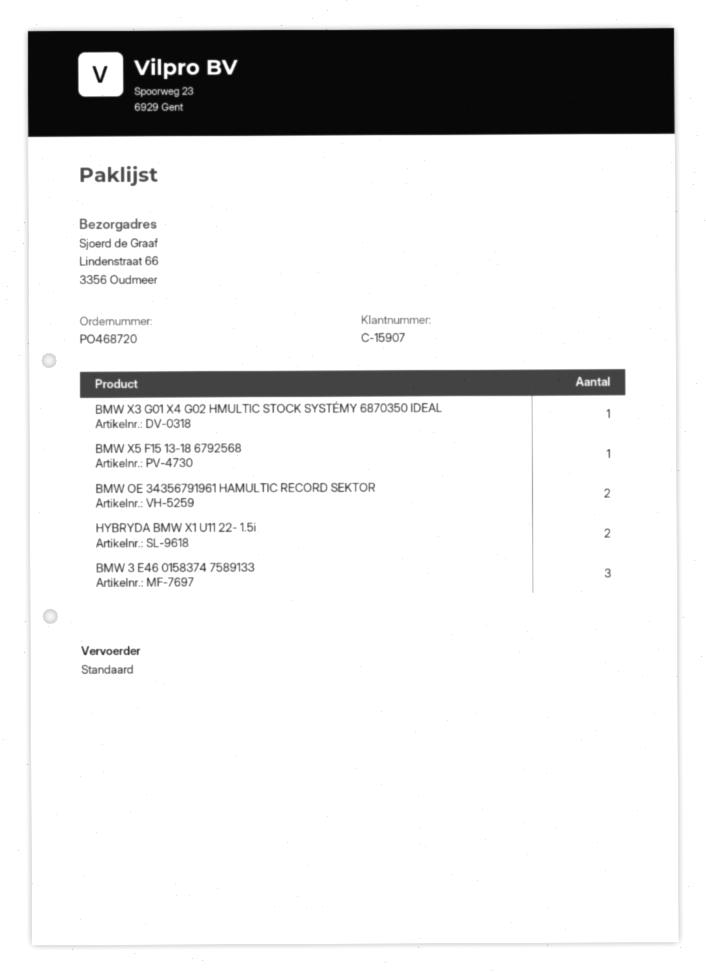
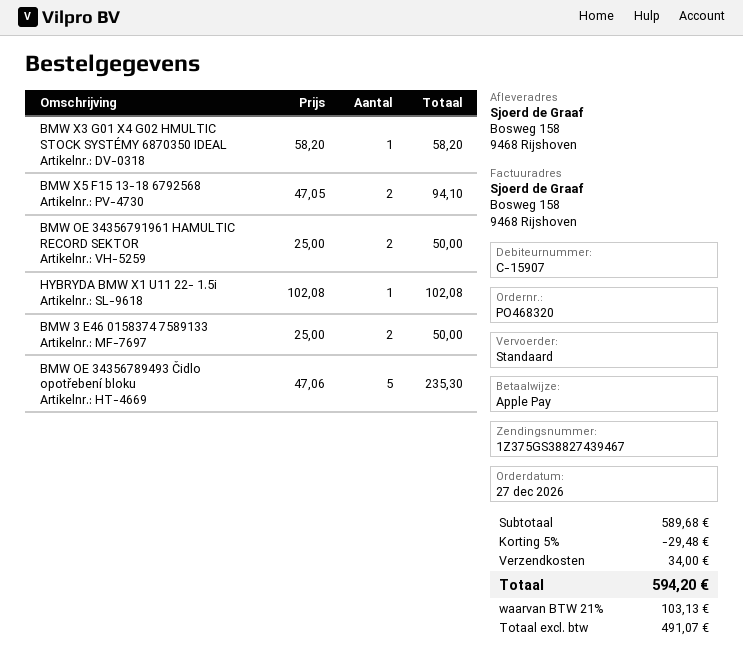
order number: PO468720 -> PO468320
ship to: Lindenstraat 66, 3356 Oudmeer -> Bosweg 158, 9468 Rijshoven
BMW X5 F15 13-18 6792568: 1 -> 2
HYBRYDA BMW X1 U11 22- 1.5i: 2 -> 1
BMW 3 E46 0158374 7589133: 3 -> 2
BMW OE 34356789493 Čidlo opotřebení bloku: none -> 5

